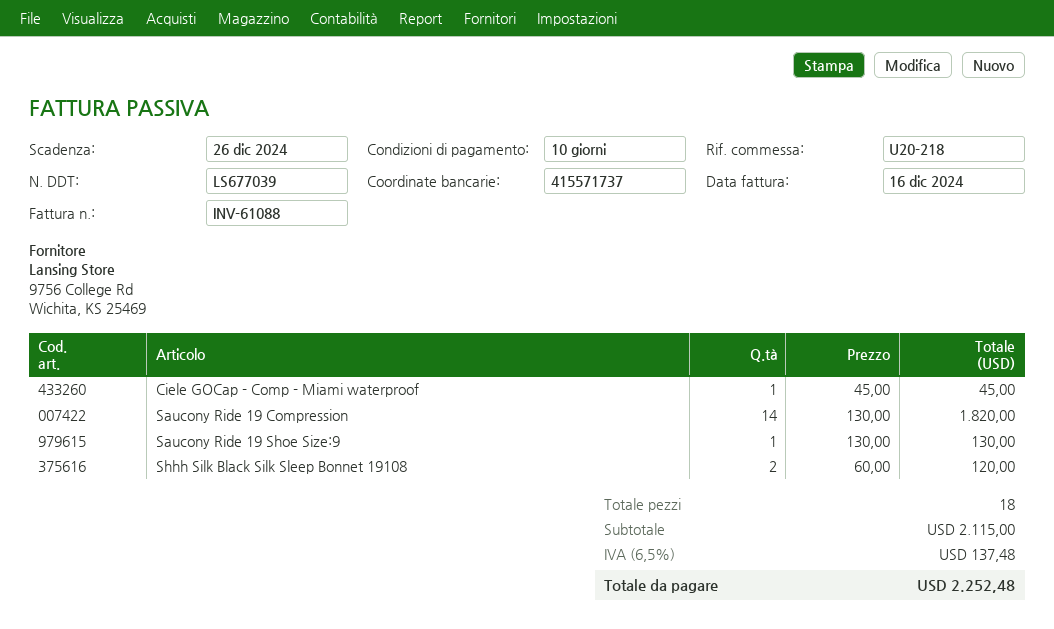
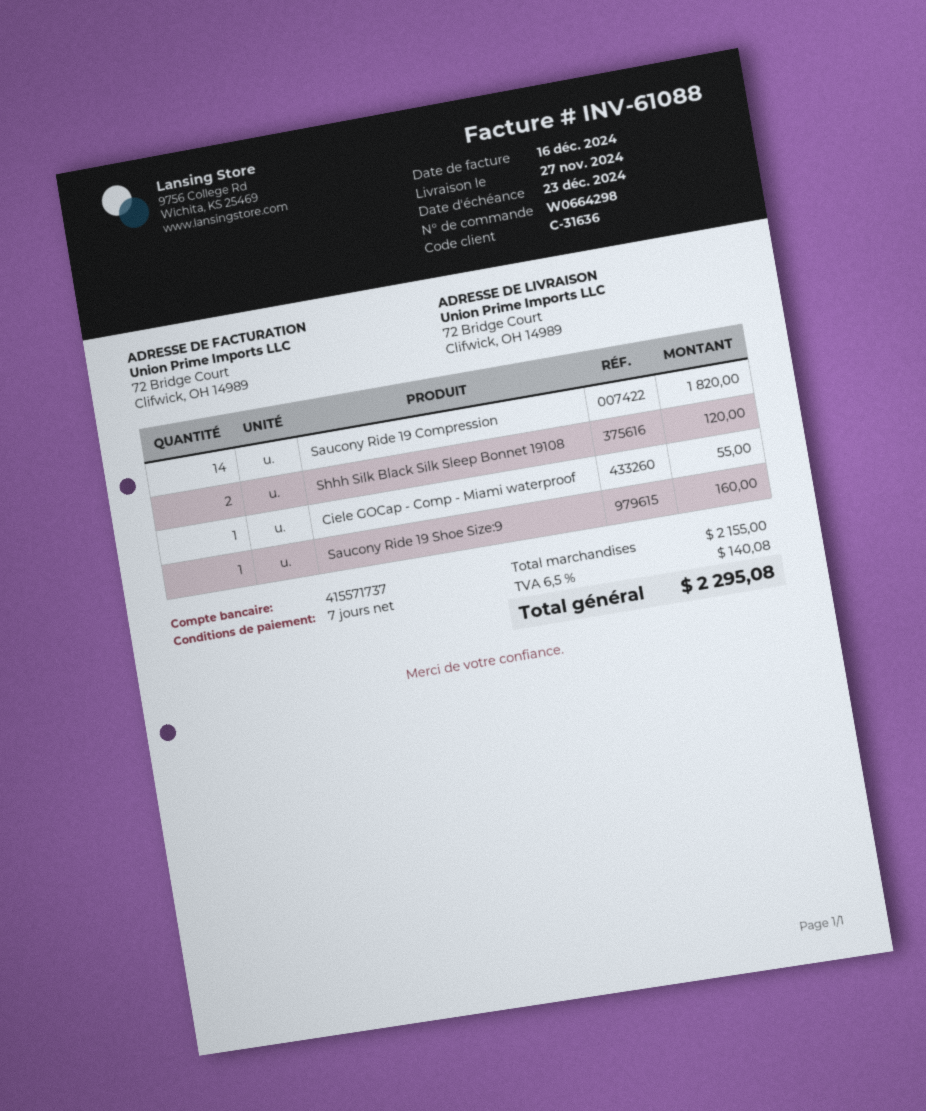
payment terms: 10 days -> 7 days
due date: 2024-12-26 -> 2024-12-23
Ciele GOCap - Comp - Miami waterproof: 1 for 45.00 -> 1 for 55.00
Saucony Ride 19 Shoe Size:9: 1 for 130.00 -> 1 for 160.00
subtotal: 2115.00 -> 2155.00
tax: 6.5% = 137.48 -> 6.5% = 140.08
total: 2252.48 -> 2295.08

